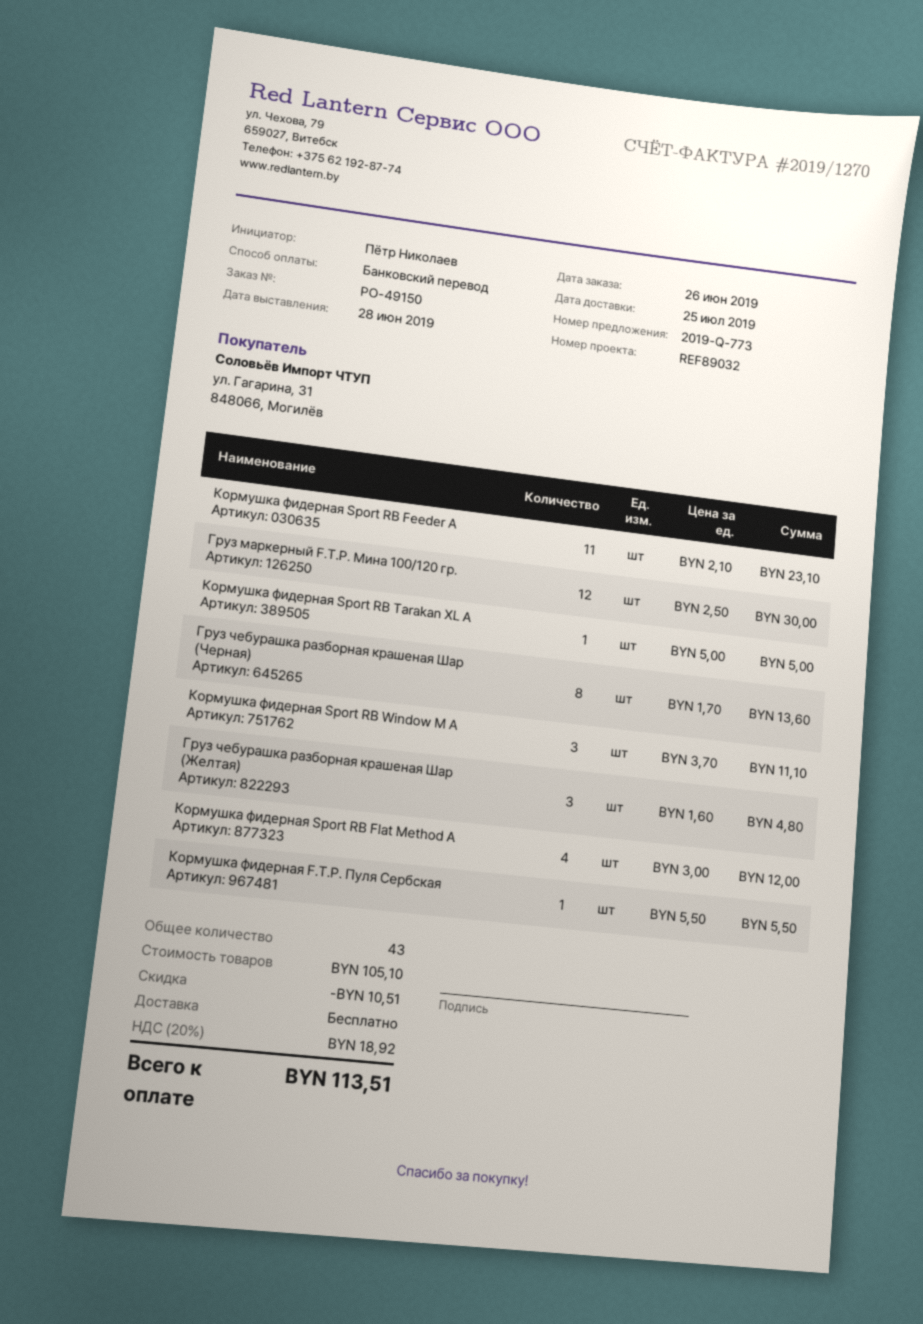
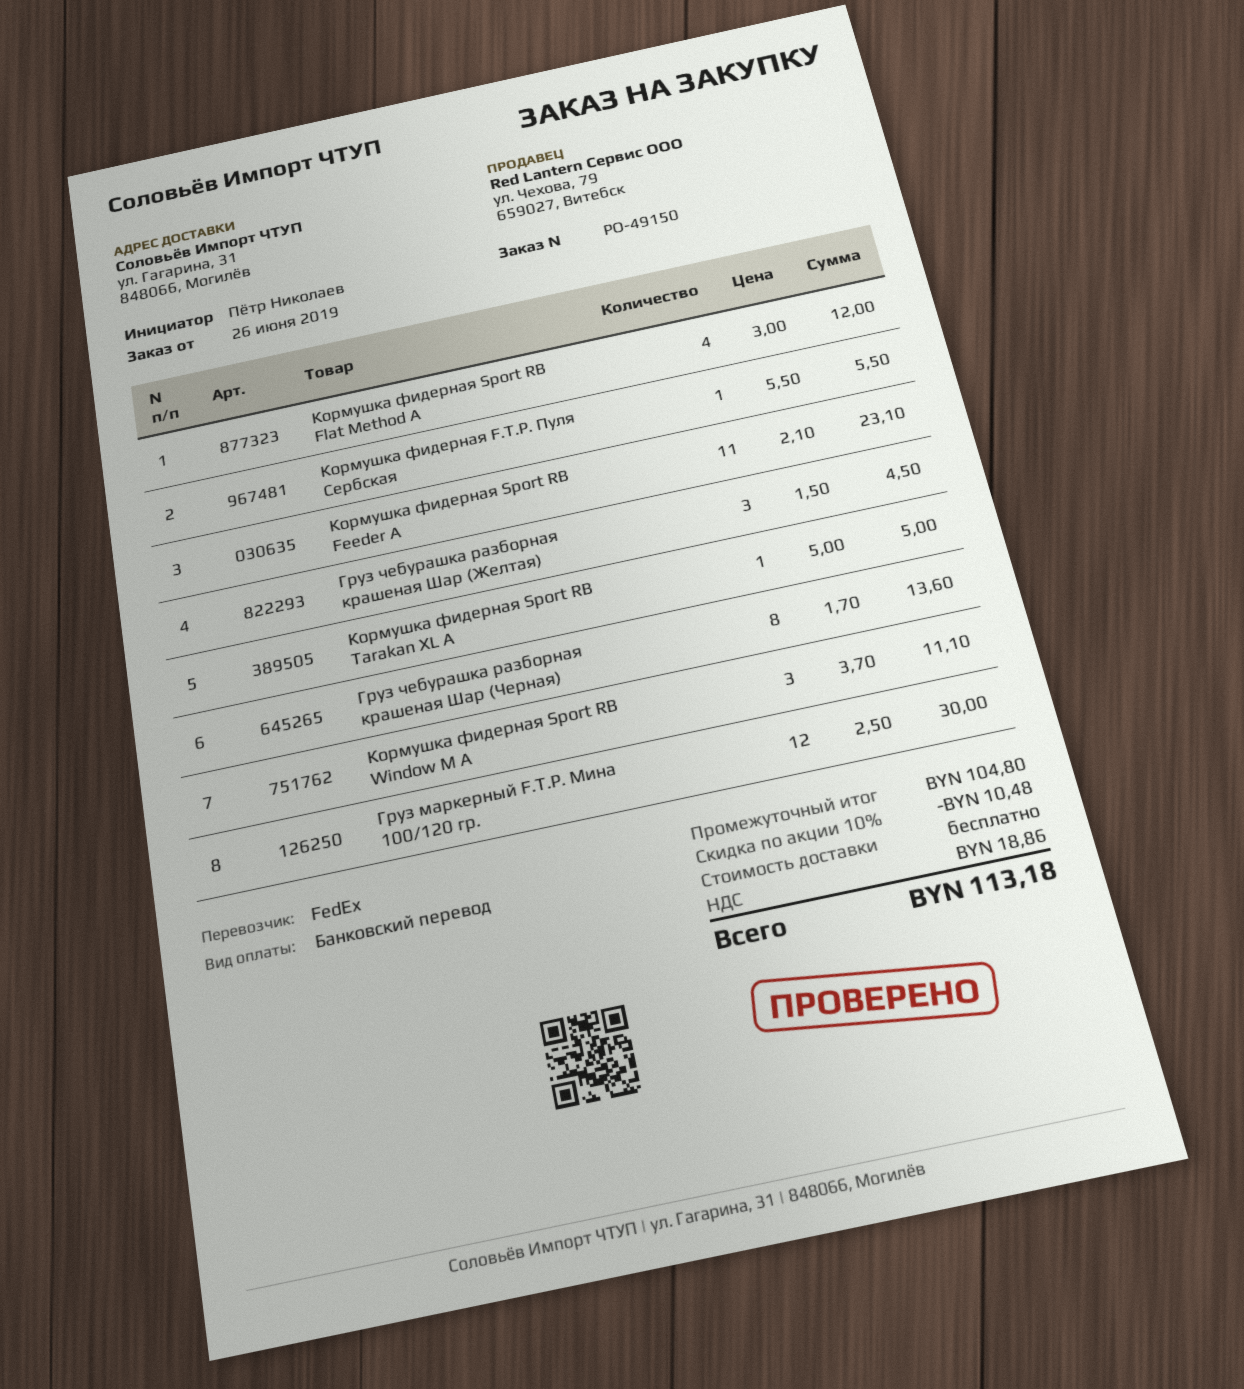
Груз чебурашка разборная крашеная Шар (Желтая): 3 x 1.60 = 4.80 -> 3 x 1.50 = 4.50
subtotal: 105.10 -> 104.80
discount: 10.51 -> 10.48
tax: 18.92 -> 18.86
total: 113.51 -> 113.18

